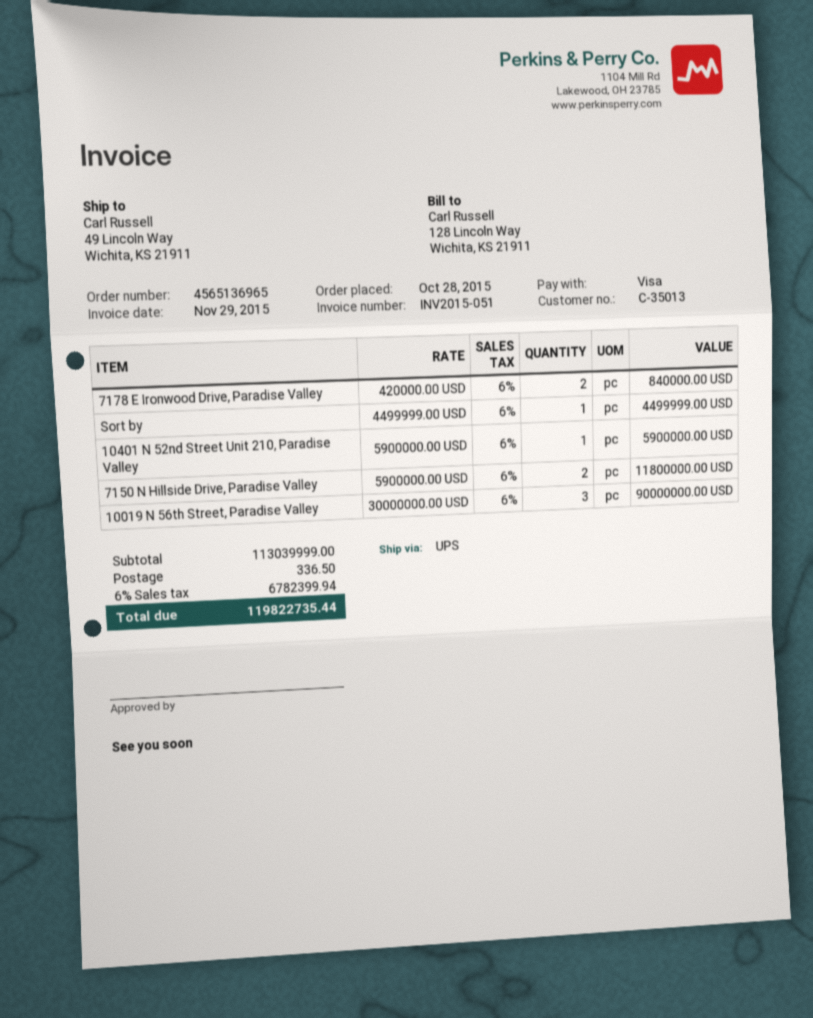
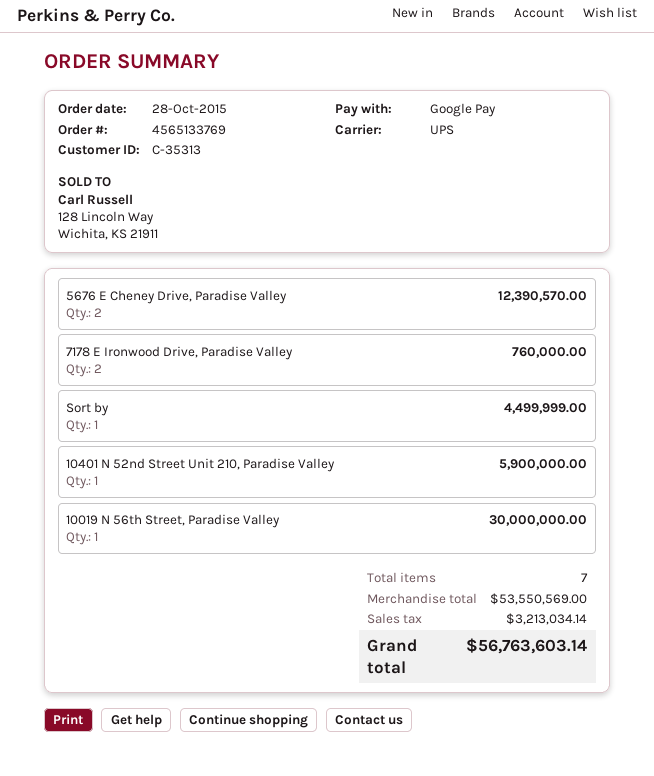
order number: 4565136965 -> 4565133769
customer number: C-35013 -> C-35313
payment method: Visa -> Google Pay
7178 E Ironwood Drive, Paradise Valley: 2 for 840000.00 -> 2 for 760000.00
7150 N Hillside Drive, Paradise Valley: 2 for 11800000.00 -> none
10019 N 56th Street, Paradise Valley: 3 for 90000000.00 -> 1 for 30000000.00
5676 E Cheney Drive, Paradise Valley: none -> 2 for 12390570.00
subtotal: 113039999.00 -> 53550569.00
shipping: 336.50 -> none
tax: 6782399.94 -> 3213034.14
total: 119822735.44 -> 56763603.14

